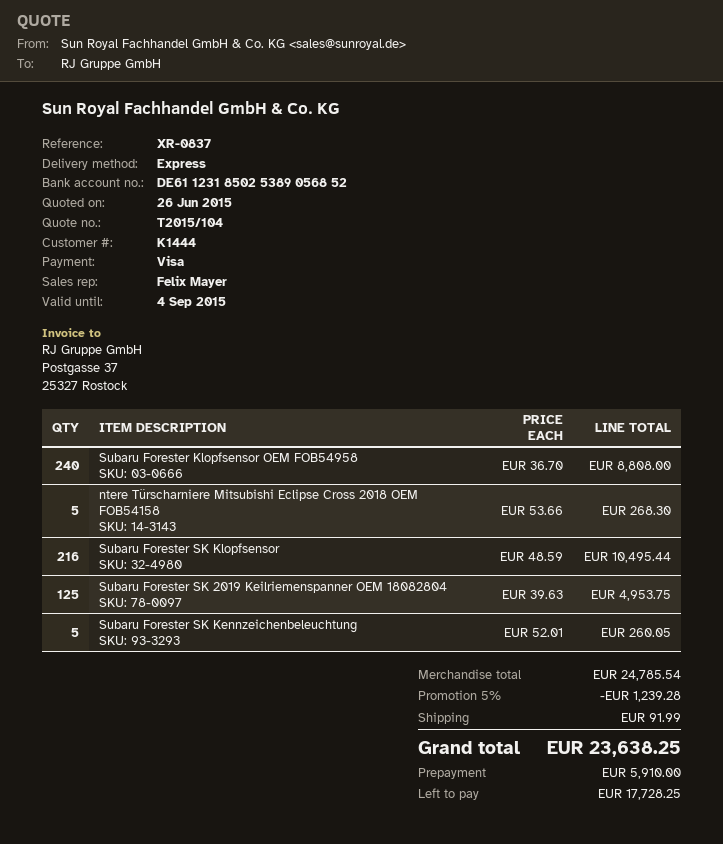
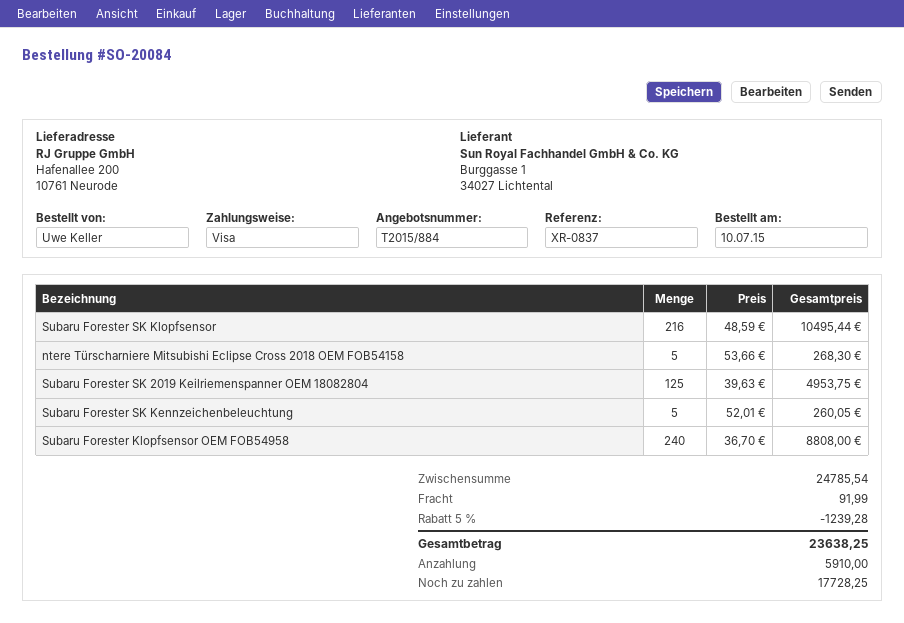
quote number: T2015/104 -> T2015/884

